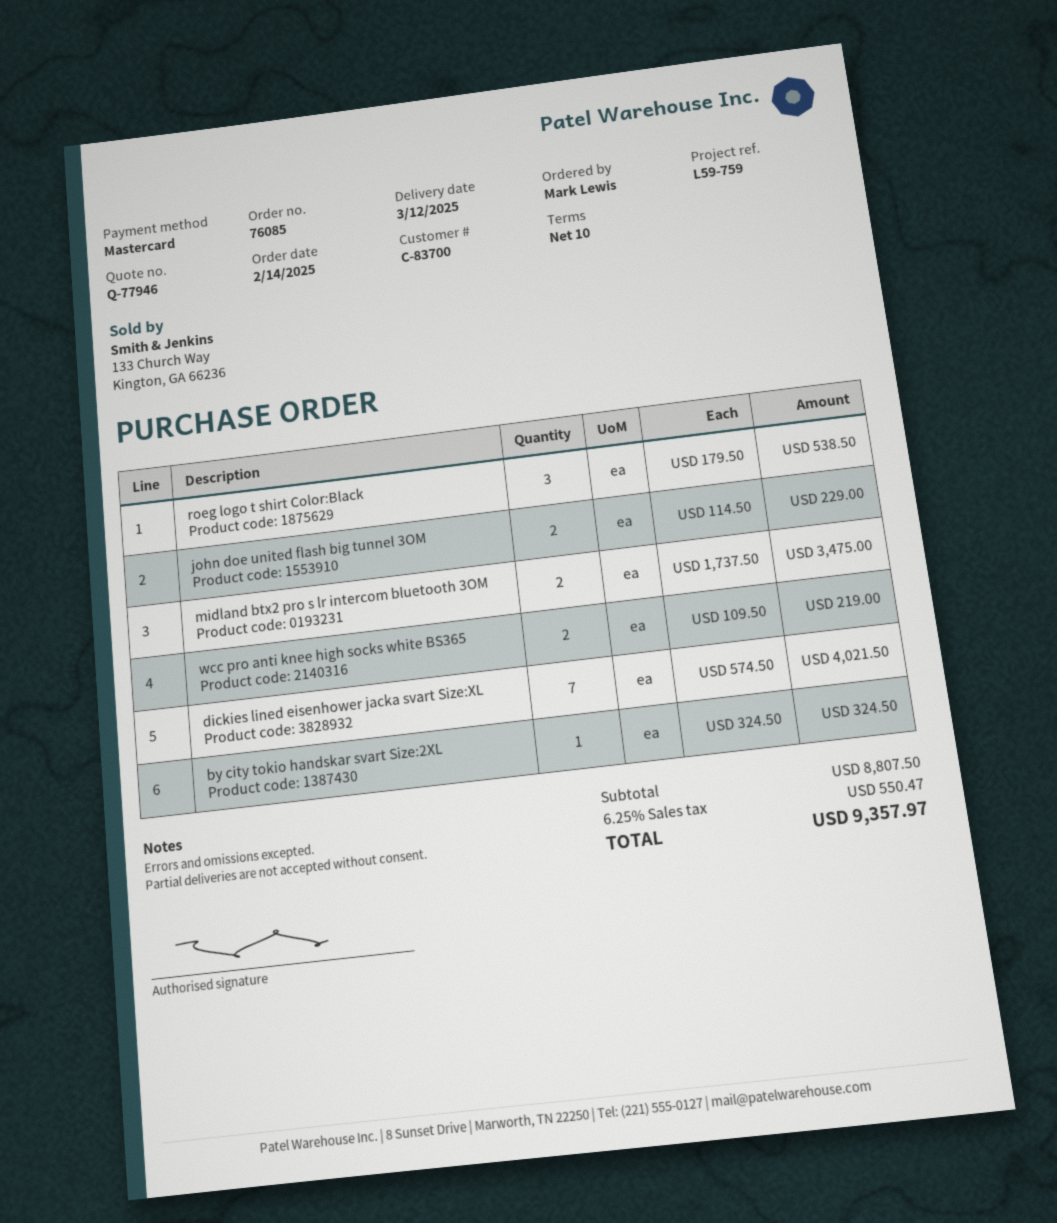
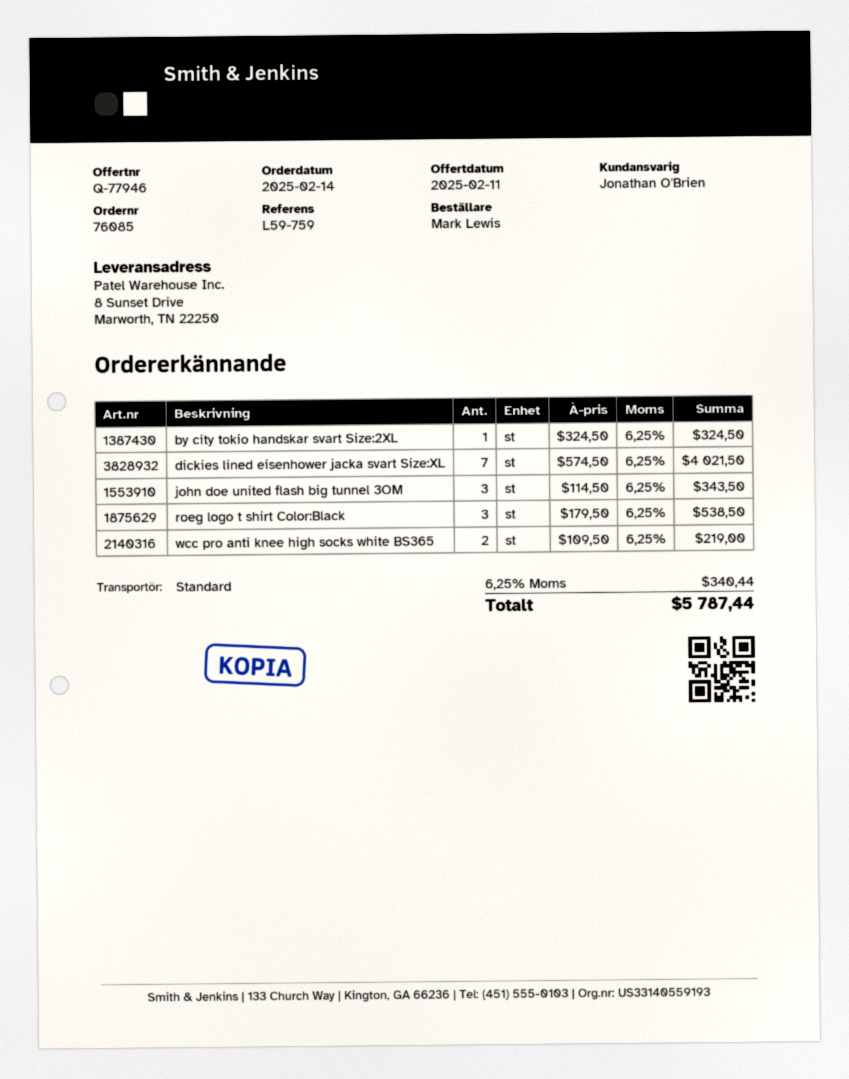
john doe united flash big tunnel 3OM: 2 x 114.50 = 229.00 -> 3 x 114.50 = 343.50
midland btx2 pro s lr intercom bluetooth 3OM: 2 x 1737.50 = 3475.00 -> none
tax: 6.25% = 550.47 -> 6.25% = 340.44
total: 9357.97 -> 5787.44

